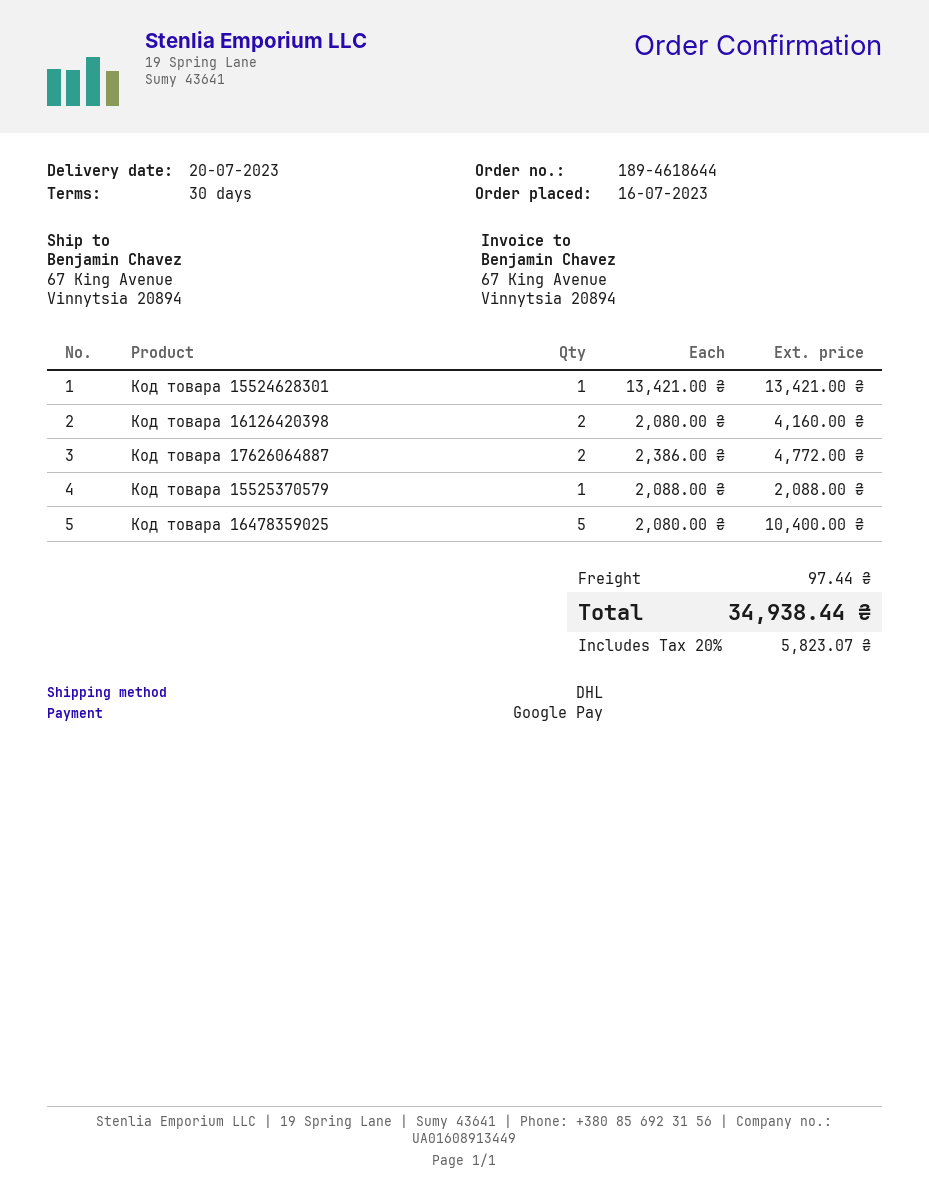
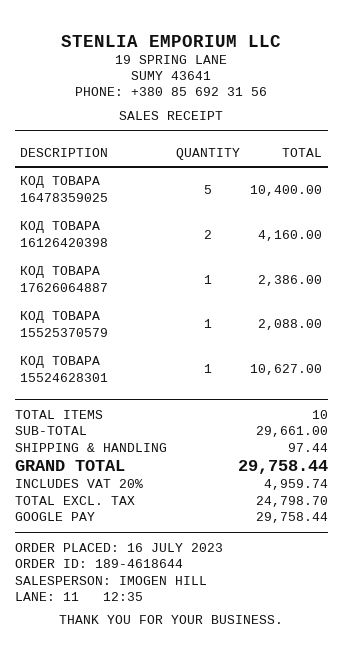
Код товара 15524628301: 1 for 13421.00 -> 1 for 10627.00
Код товара 17626064887: 2 for 4772.00 -> 1 for 2386.00
tax: 20% = 5823.07 -> 20% = 4959.74
total: 34938.44 -> 29758.44

